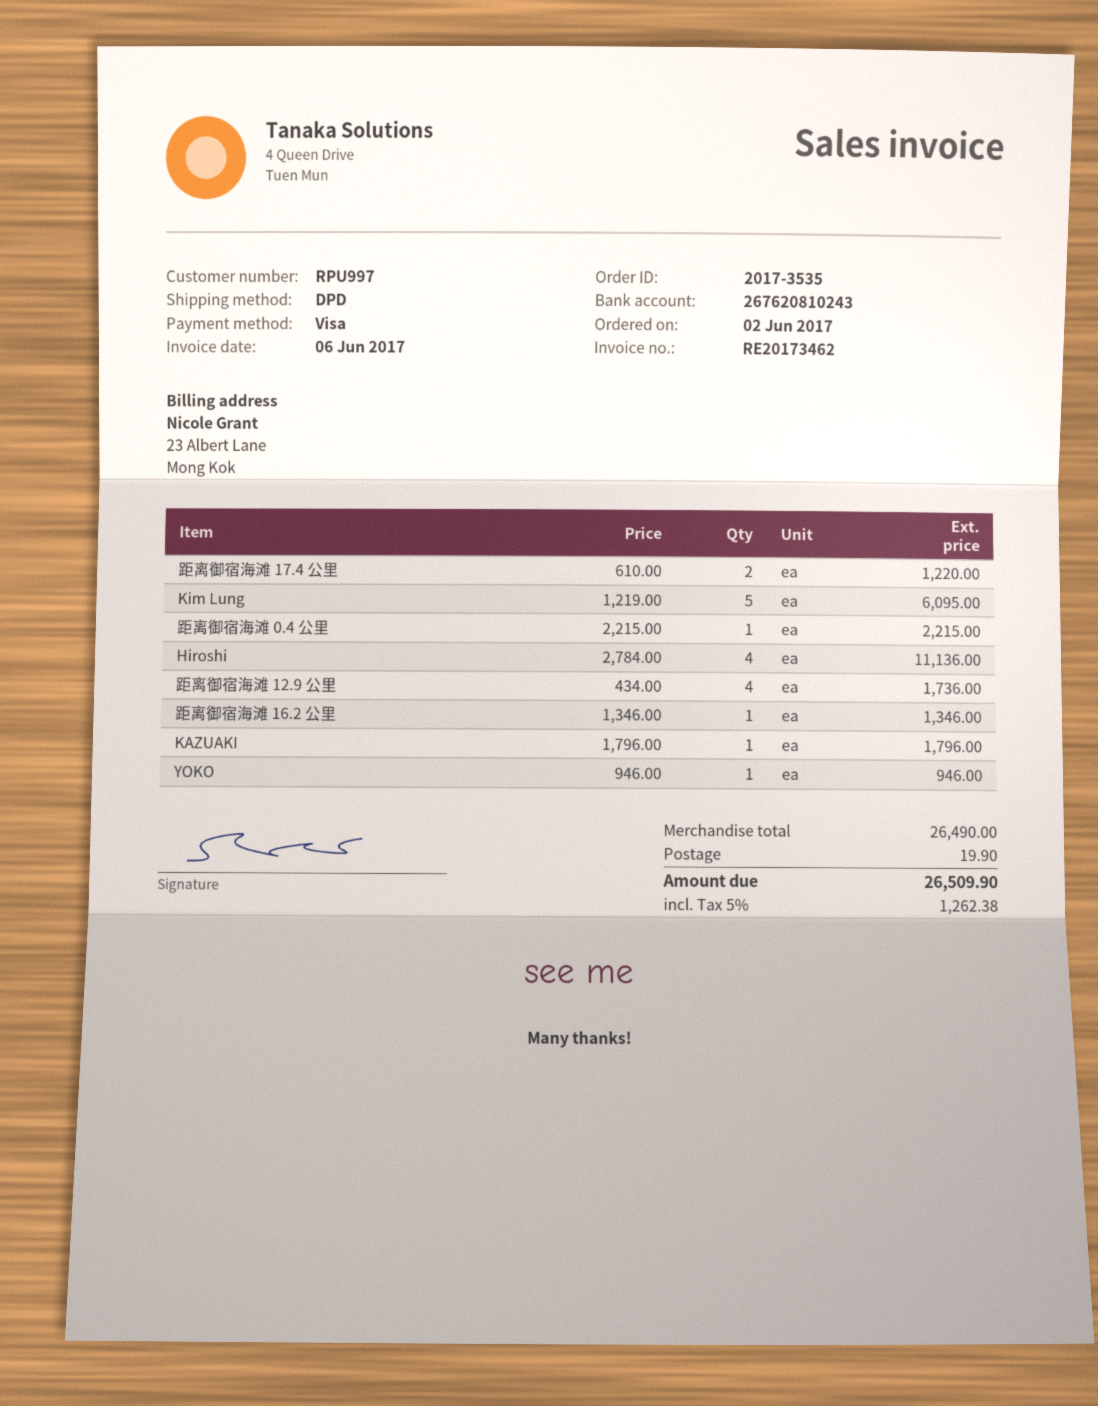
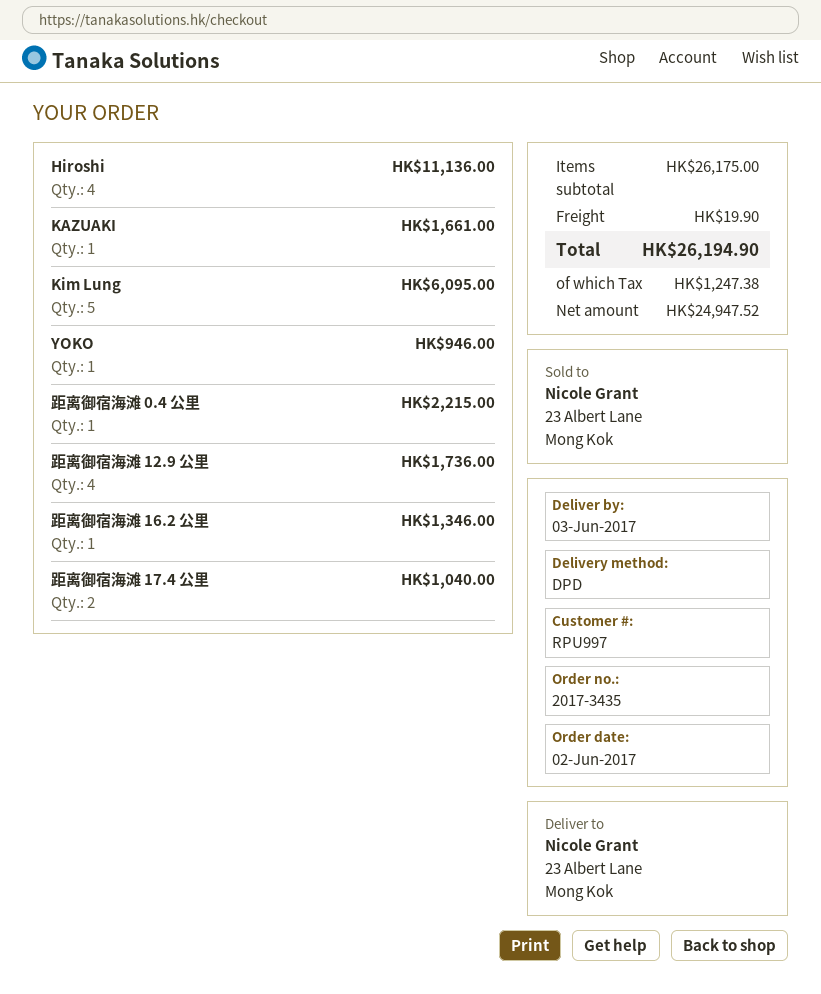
order number: 2017-3535 -> 2017-3435
距离御宿海滩 17.4 公里: 2 for 1220.00 -> 2 for 1040.00
KAZUAKI: 1 for 1796.00 -> 1 for 1661.00
subtotal: 26490.00 -> 26175.00
tax: 1262.38 -> 1247.38
total: 26509.90 -> 26194.90

